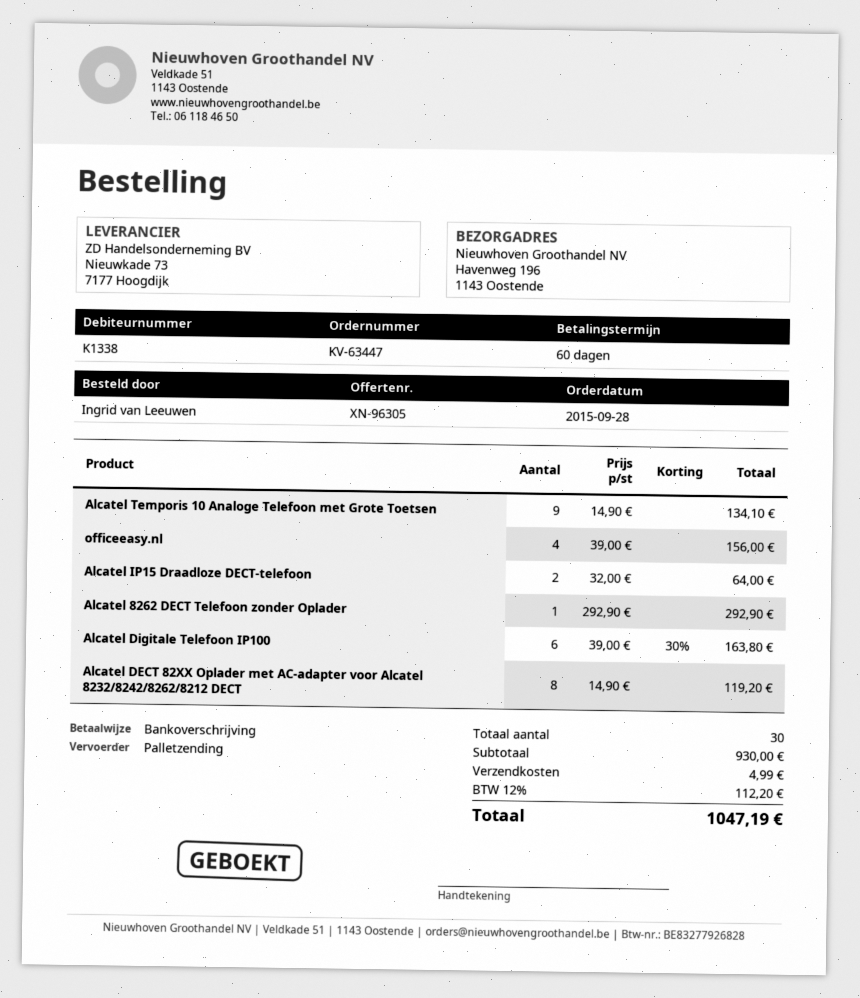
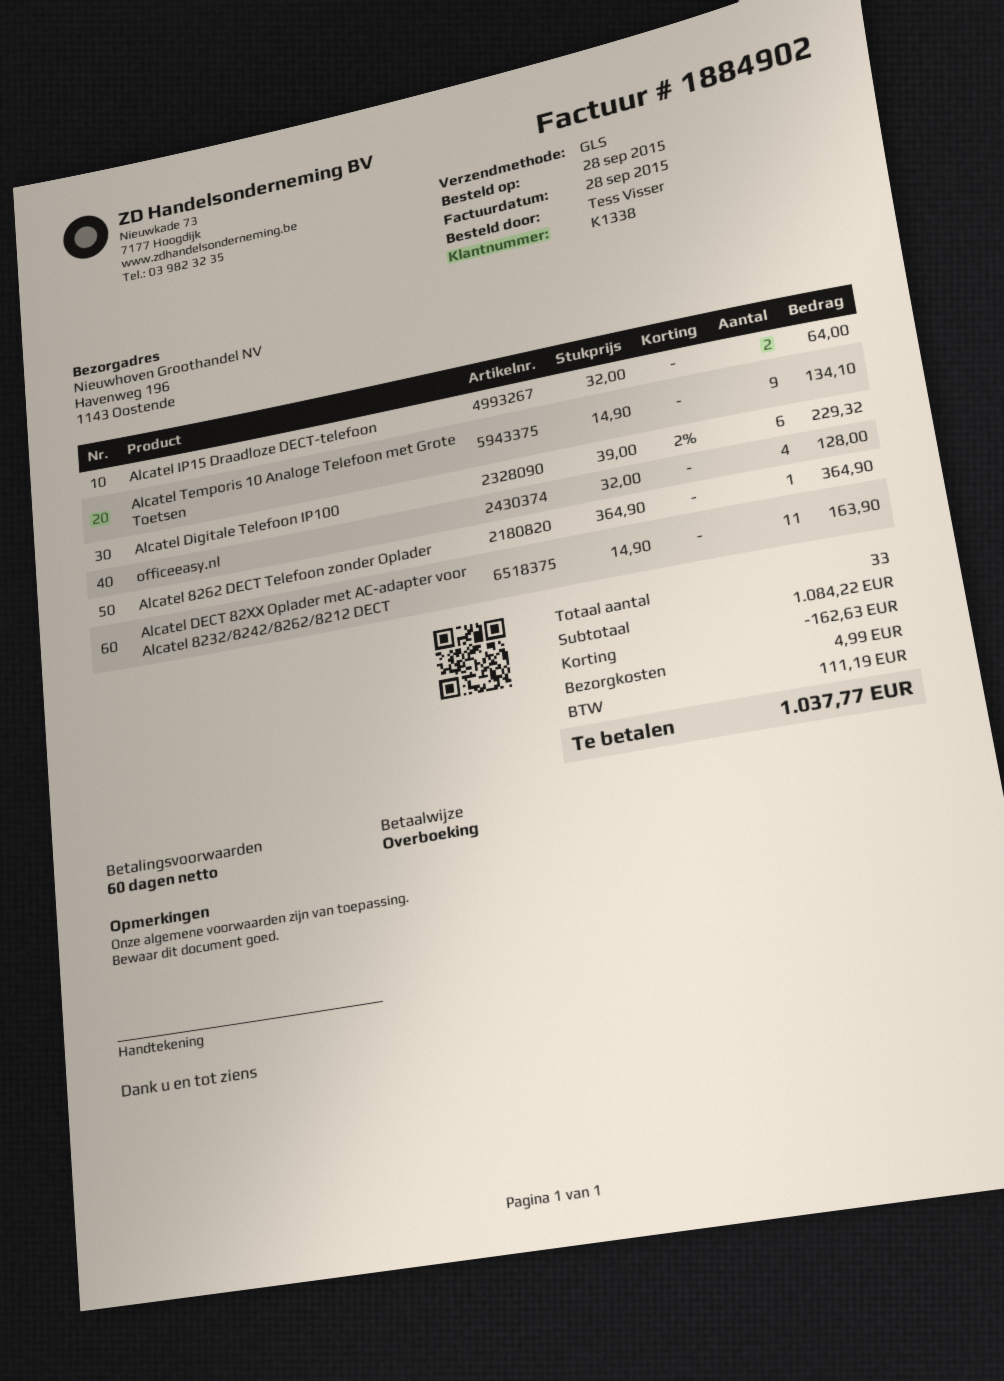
ordered by: Ingrid van Leeuwen -> Tess Visser
shipping method: pallet freight -> GLS
officeeasy.nl: 4 x 39.00 = 156.00 -> 4 x 32.00 = 128.00
Alcatel 8262 DECT Telefoon zonder Oplader: 1 x 292.90 = 292.90 -> 1 x 364.90 = 364.90
Alcatel Digitale Telefoon IP100: 6 x 39.00 - 30% = 163.80 -> 6 x 39.00 - 2% = 229.32
Alcatel DECT 82XX Oplader met AC-adapter voor Alcatel 8232/8242/8262/8212 DECT: 8 x 14.90 = 119.20 -> 11 x 14.90 = 163.90
total quantity: 30 -> 33
subtotal: 930.00 -> 1084.22
discount: none -> 162.63
tax: 112.20 -> 111.19
total: 1047.19 -> 1037.77

